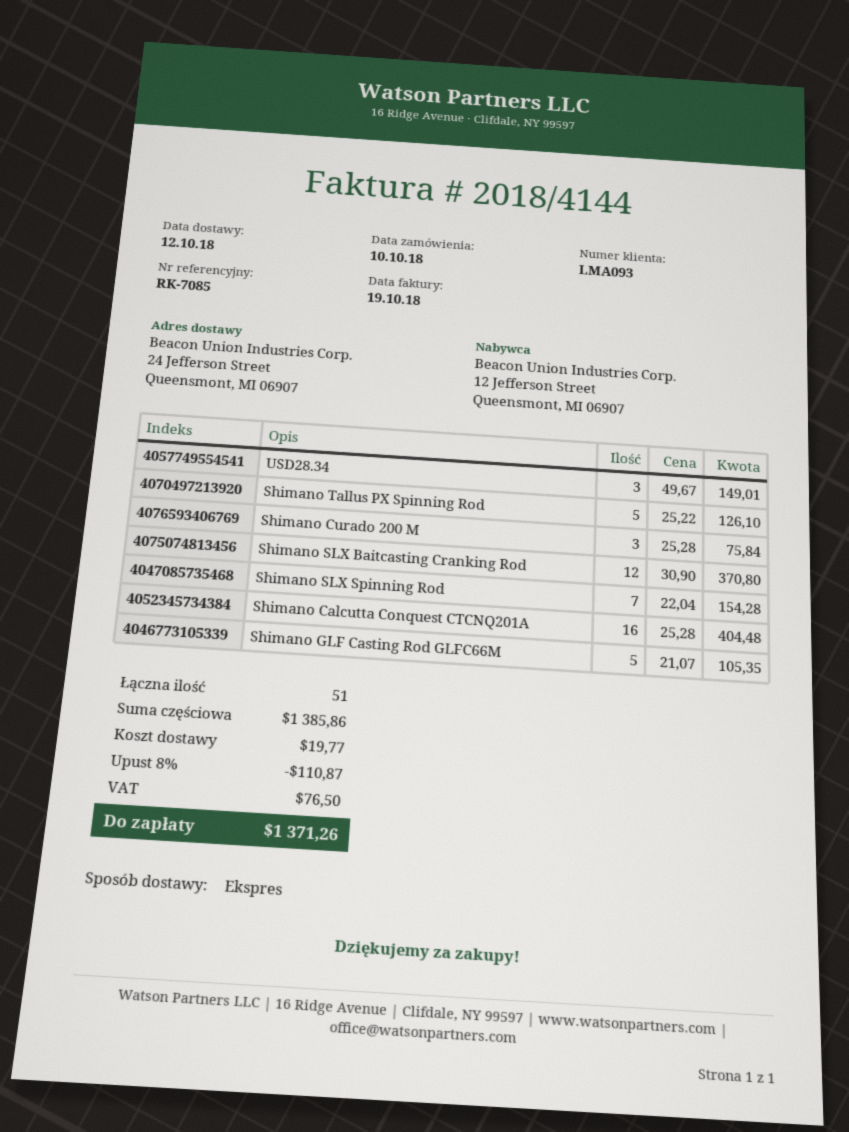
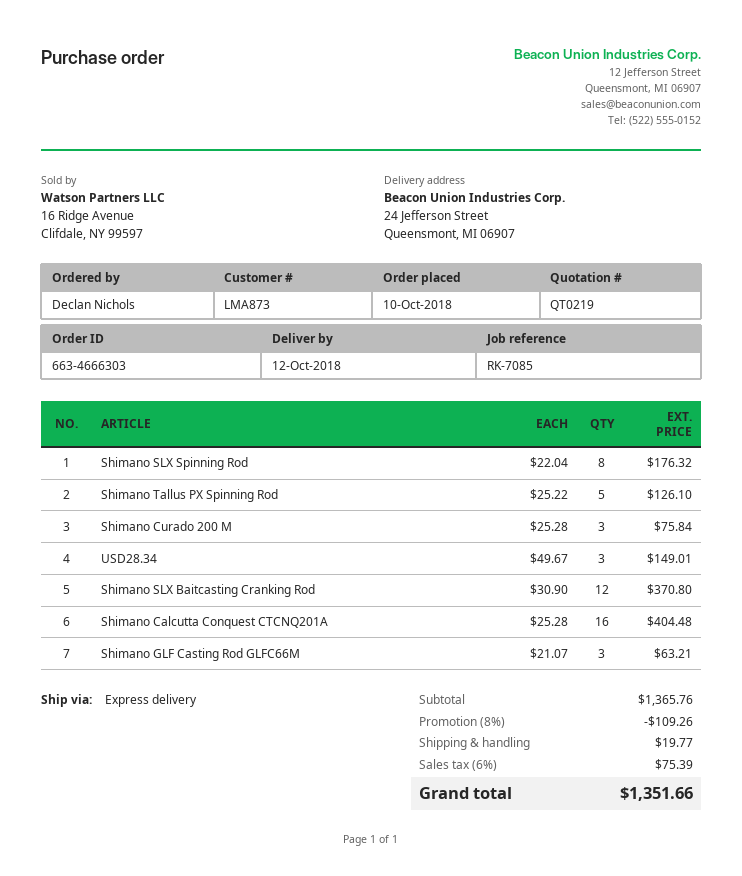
customer number: LMA093 -> LMA873
Shimano SLX Spinning Rod: 7 x 22.04 = 154.28 -> 8 x 22.04 = 176.32
Shimano GLF Casting Rod GLFC66M: 5 x 21.07 = 105.35 -> 3 x 21.07 = 63.21
subtotal: 1385.86 -> 1365.76
discount: 8% = 110.87 -> 8% = 109.26
tax: 76.50 -> 75.39
total: 1371.26 -> 1351.66

